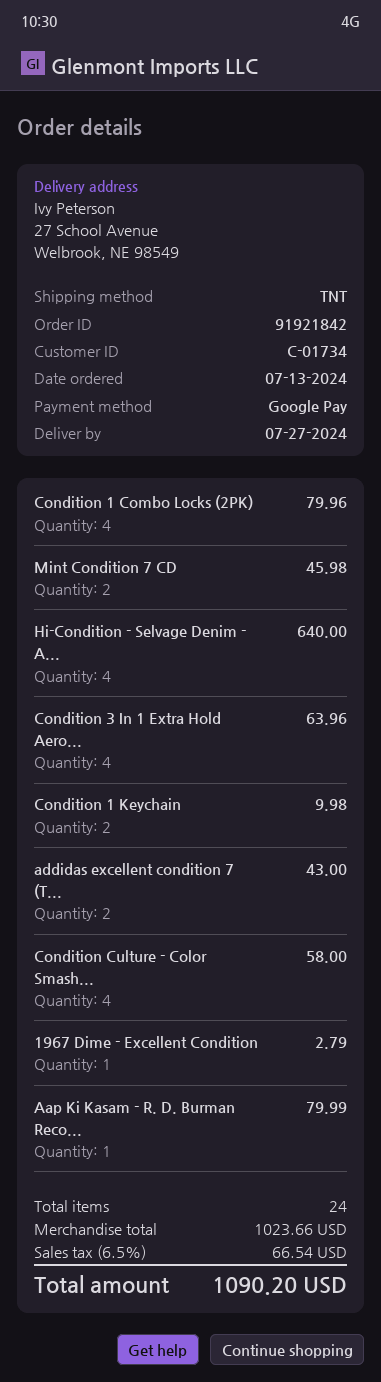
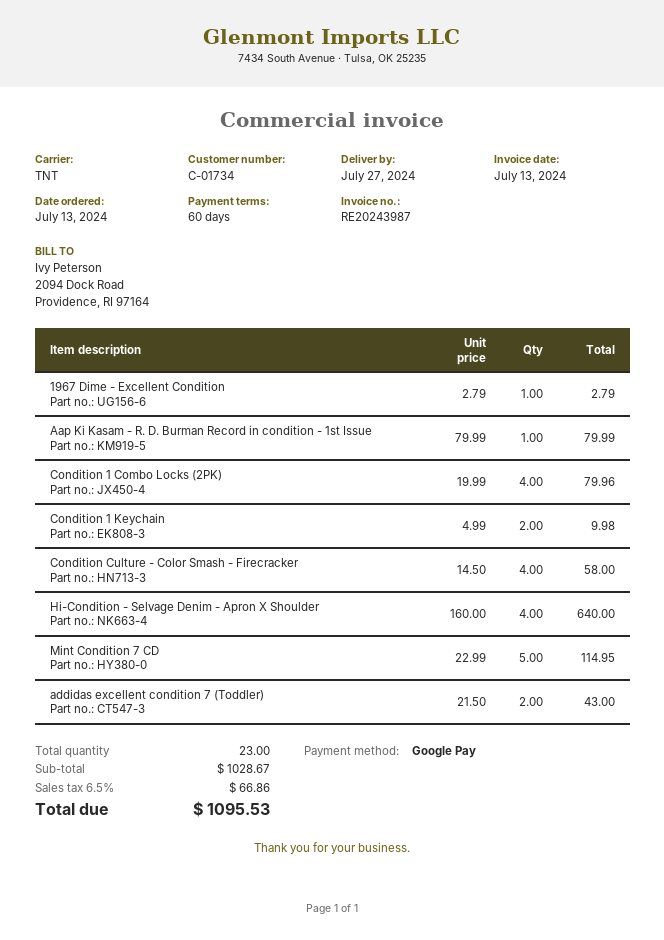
Mint Condition 7 CD: 2 for 45.98 -> 5 for 114.95
Condition 3 In 1 Extra Hold Aero...: 4 for 63.96 -> none
total quantity: 24 -> 23
subtotal: 1023.66 -> 1028.67
tax: 6.5% = 66.54 -> 6.5% = 66.86
total: 1090.20 -> 1095.53

